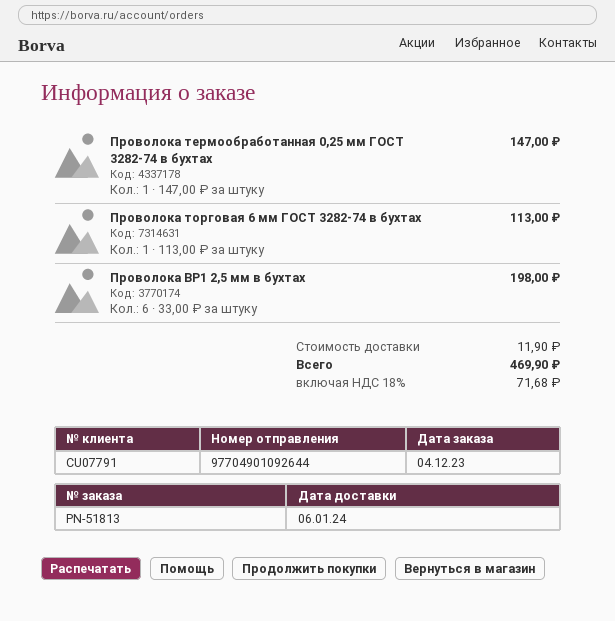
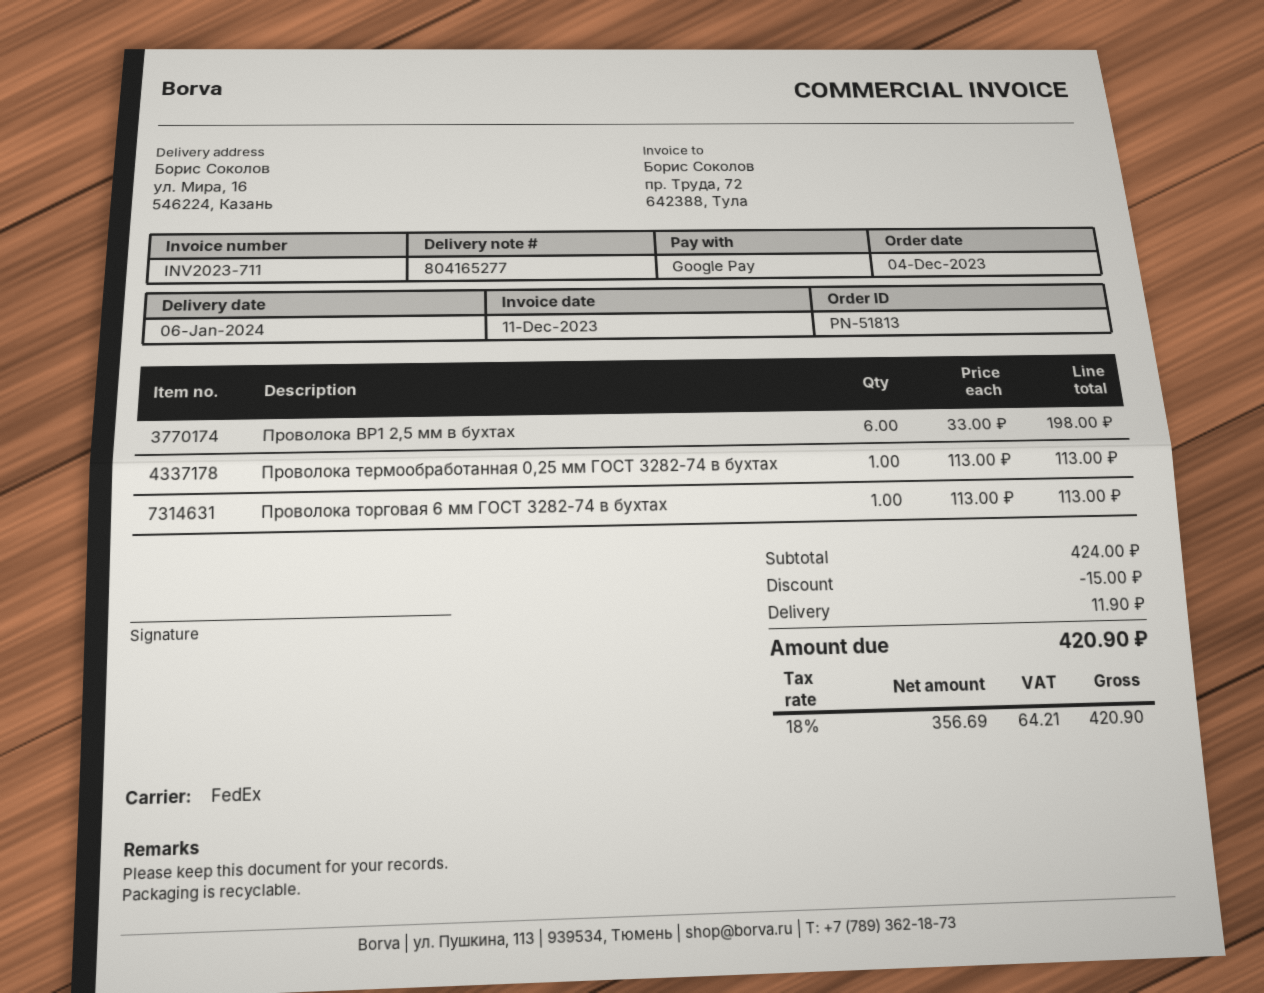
Проволока термообработанная 0,25 мм ГОСТ 3282-74 в бухтах: 1 x 147.00 = 147.00 -> 1 x 113.00 = 113.00
discount: none -> 15.00
tax: 18% = 71.68 -> 18% = 64.21
total: 469.90 -> 420.90

